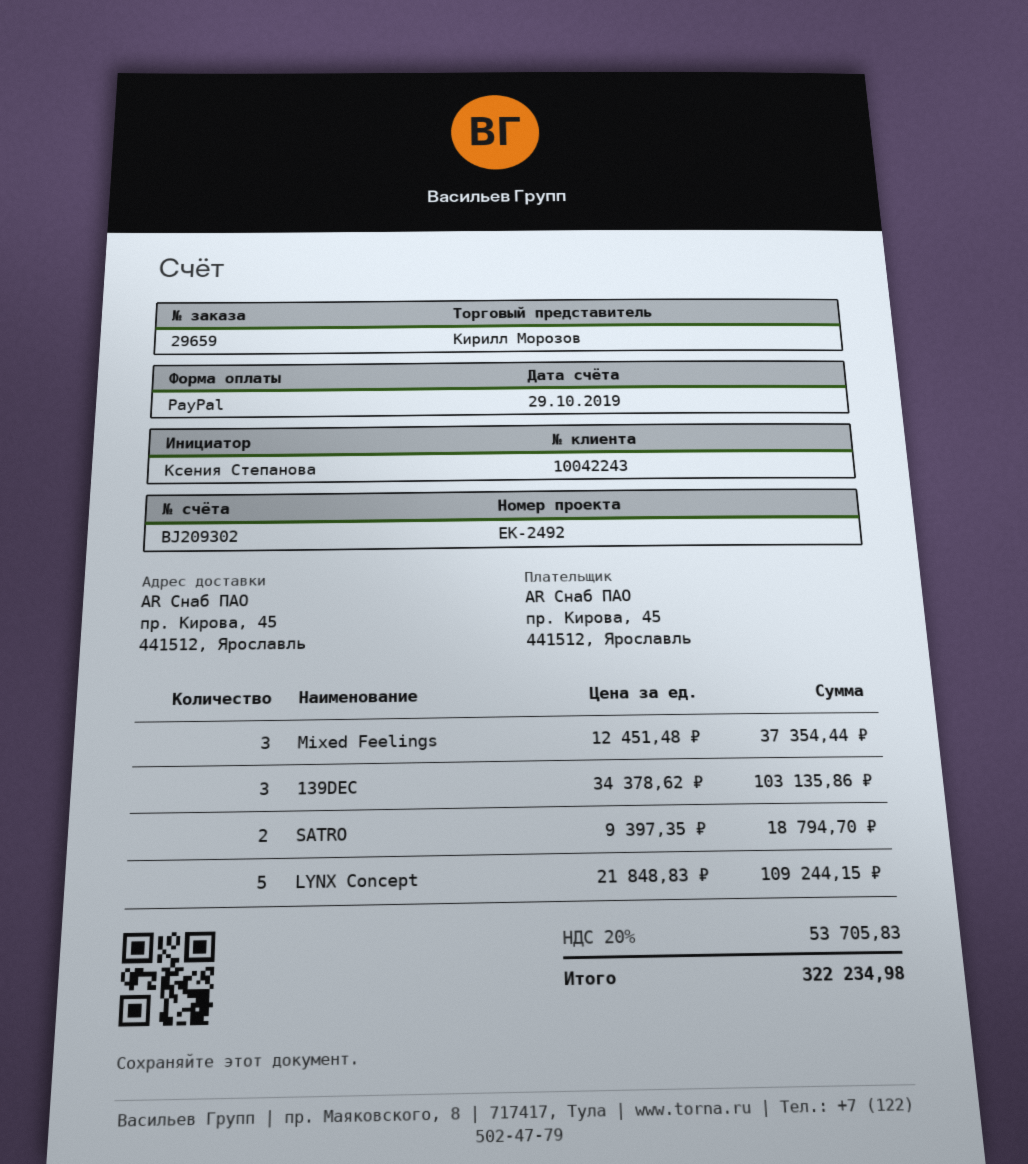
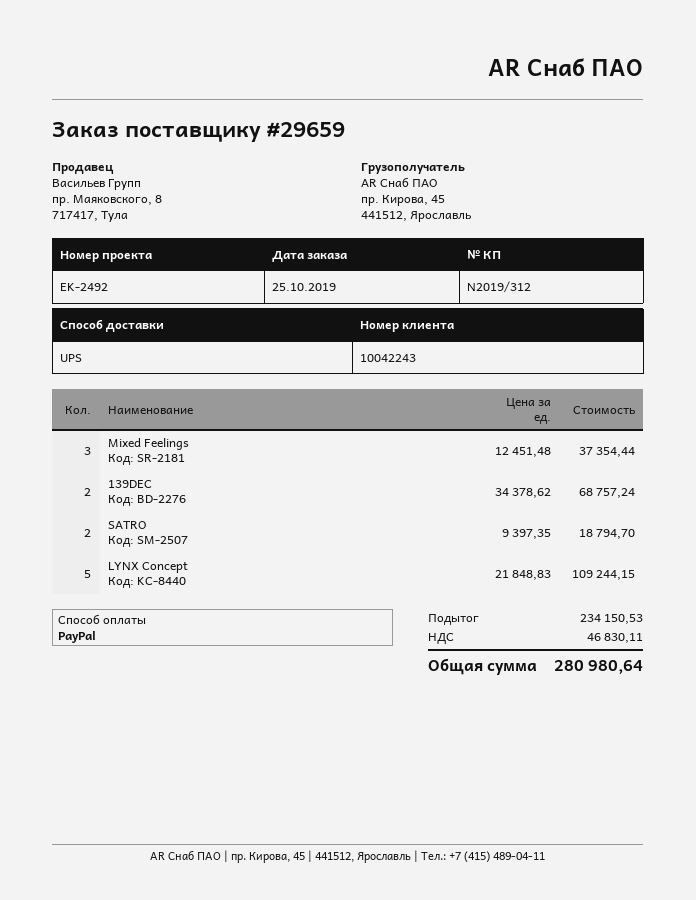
139DEC: 3 x 34378.62 = 103135.86 -> 2 x 34378.62 = 68757.24
tax: 53705.83 -> 46830.11
total: 322234.98 -> 280980.64

